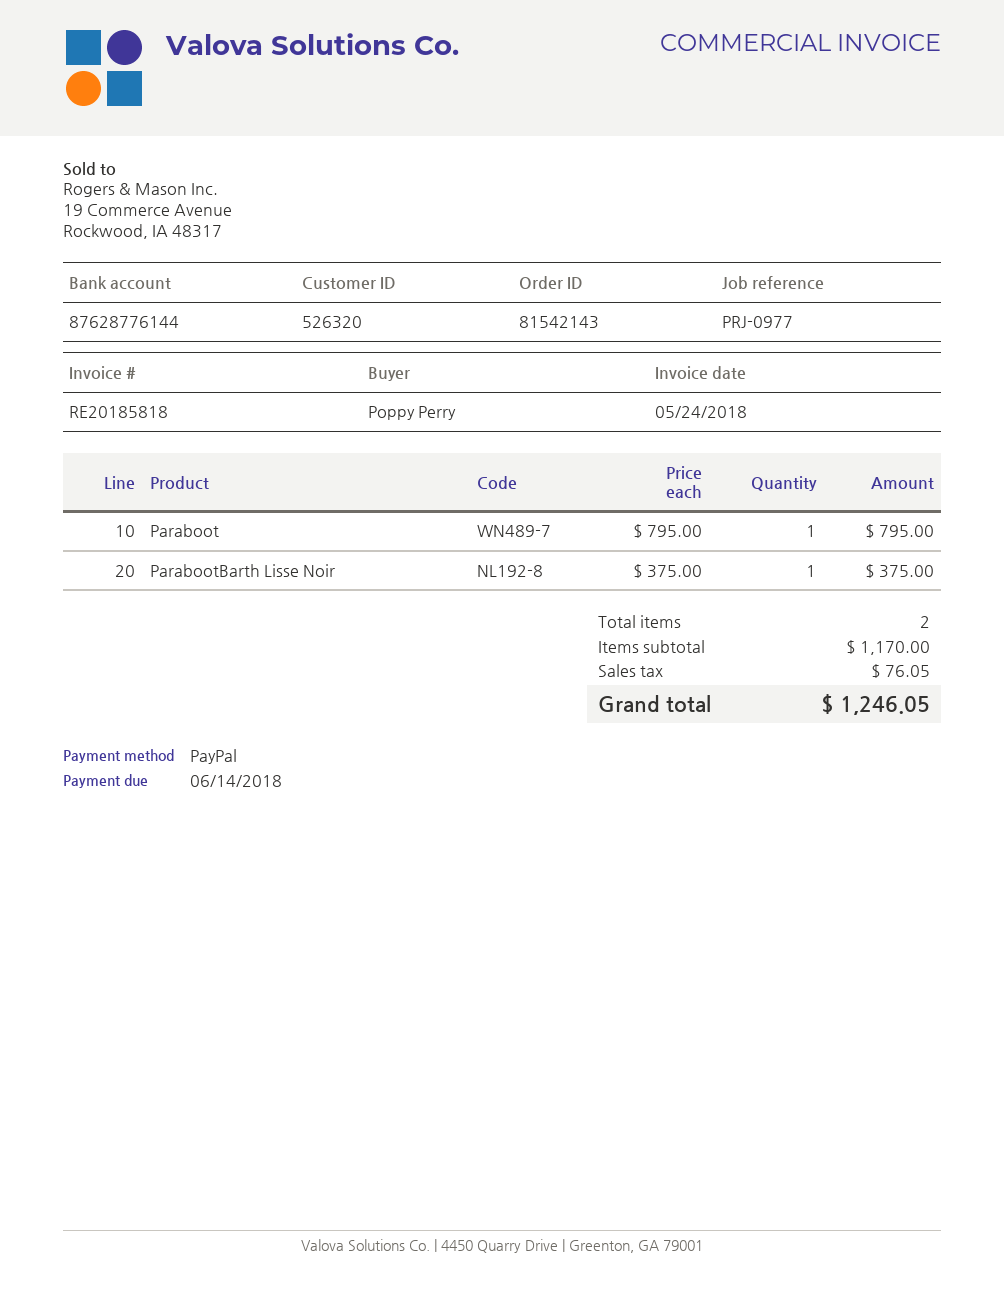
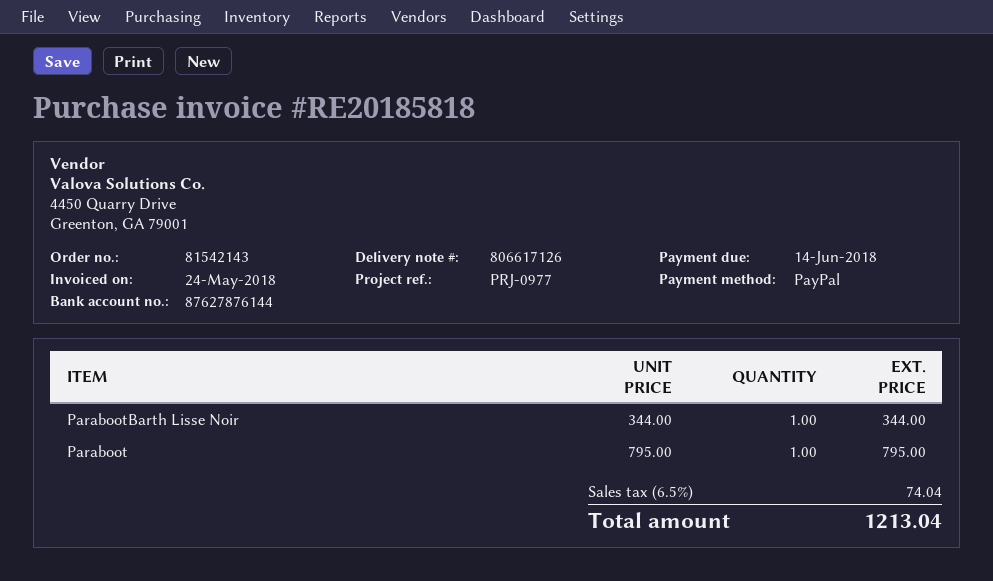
bank account: 87628776144 -> 87627876144
ParabootBarth Lisse Noir: 1 x 375.00 = 375.00 -> 1 x 344.00 = 344.00
tax: 76.05 -> 74.04
total: 1246.05 -> 1213.04

